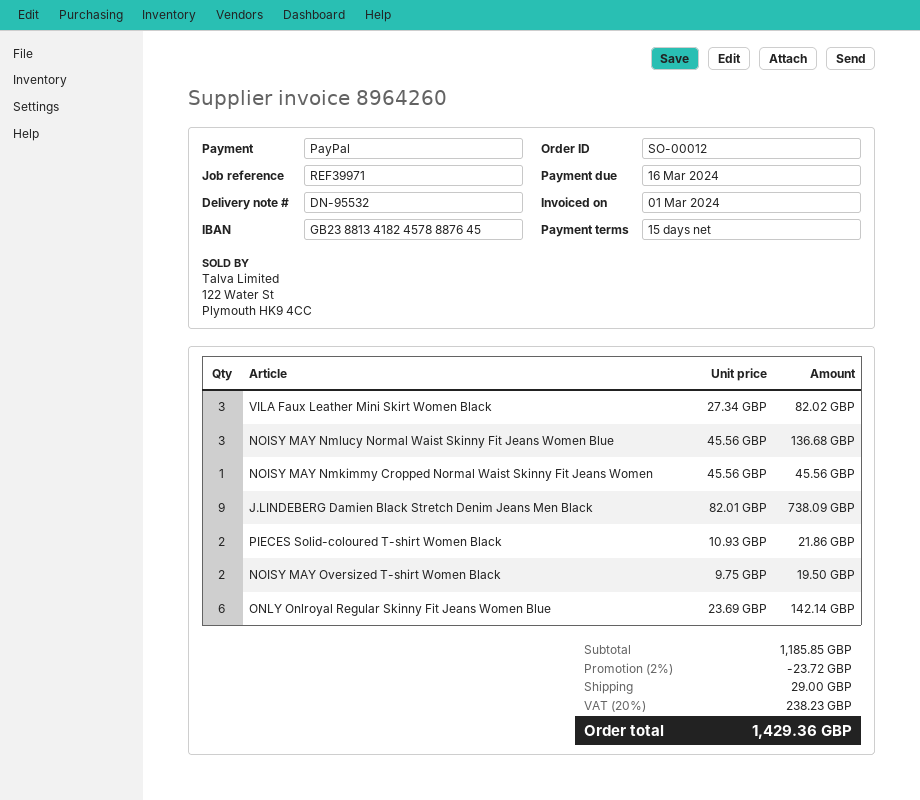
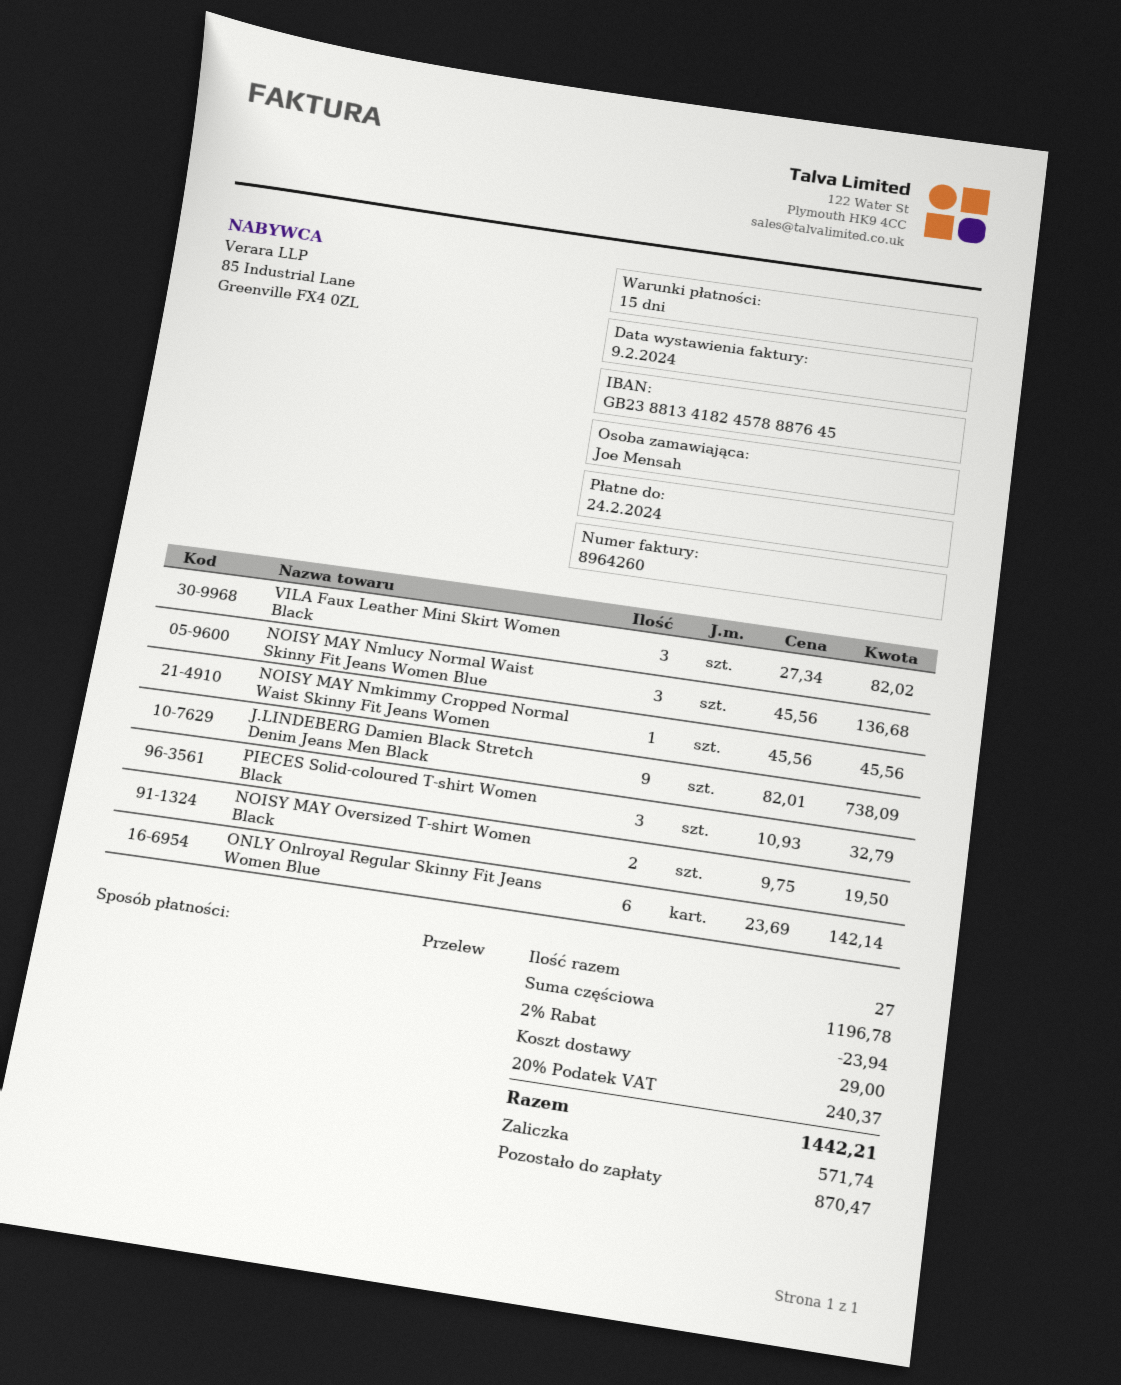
invoice date: 2024-03-01 -> 2024-02-09
due date: 2024-03-16 -> 2024-02-24
payment method: PayPal -> bank transfer
PIECES Solid-coloured T-shirt Women Black: 2 x 10.93 = 21.86 -> 3 x 10.93 = 32.79
subtotal: 1185.85 -> 1196.78
discount: 2% = 23.72 -> 2% = 23.94
tax: 20% = 238.23 -> 20% = 240.37
total: 1429.36 -> 1442.21

